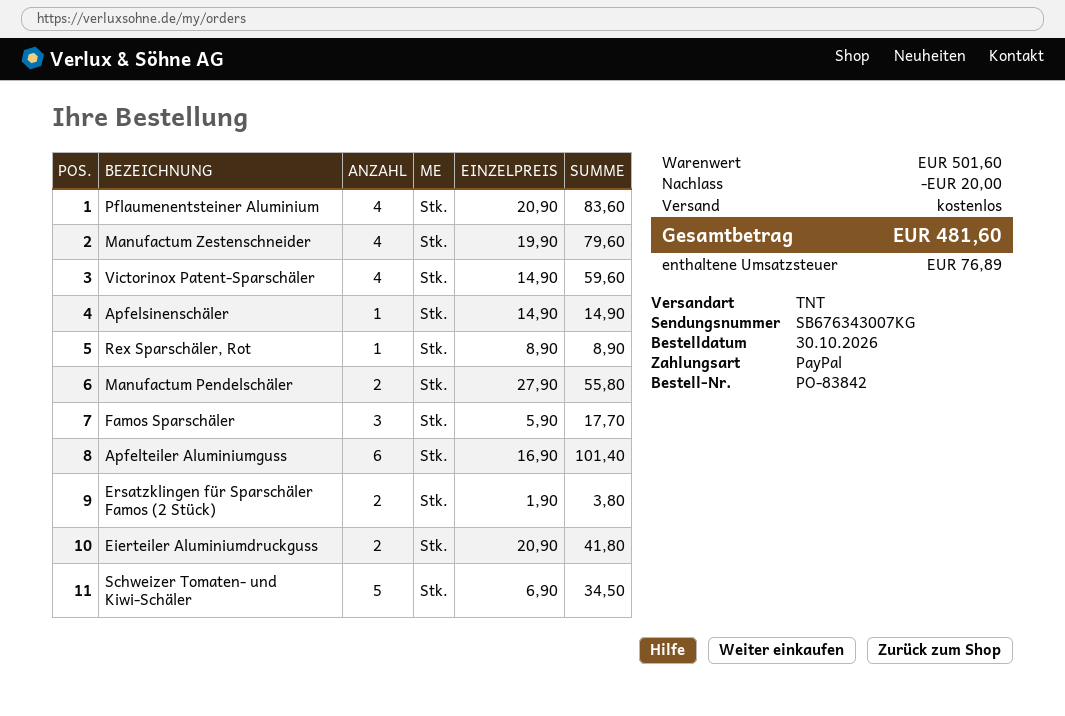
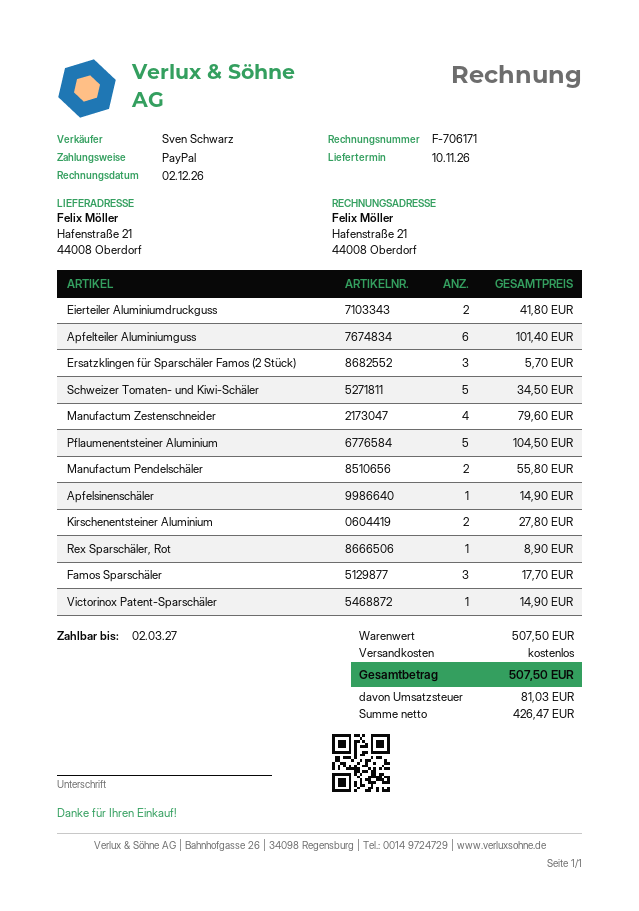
Pflaumenentsteiner Aluminium: 4 for 83.60 -> 5 for 104.50
Victorinox Patent-Sparschäler: 4 for 59.60 -> 1 for 14.90
Ersatzklingen für Sparschäler Famos (2 Stück): 2 for 3.80 -> 3 for 5.70
Kirschenentsteiner Aluminium: none -> 2 for 27.80
subtotal: 501.60 -> 507.50
discount: 20.00 -> none
tax: 76.89 -> 81.03
total: 481.60 -> 507.50

